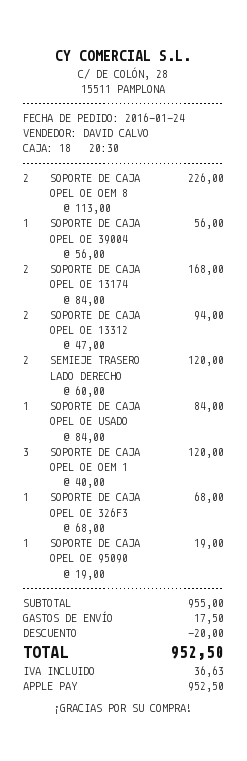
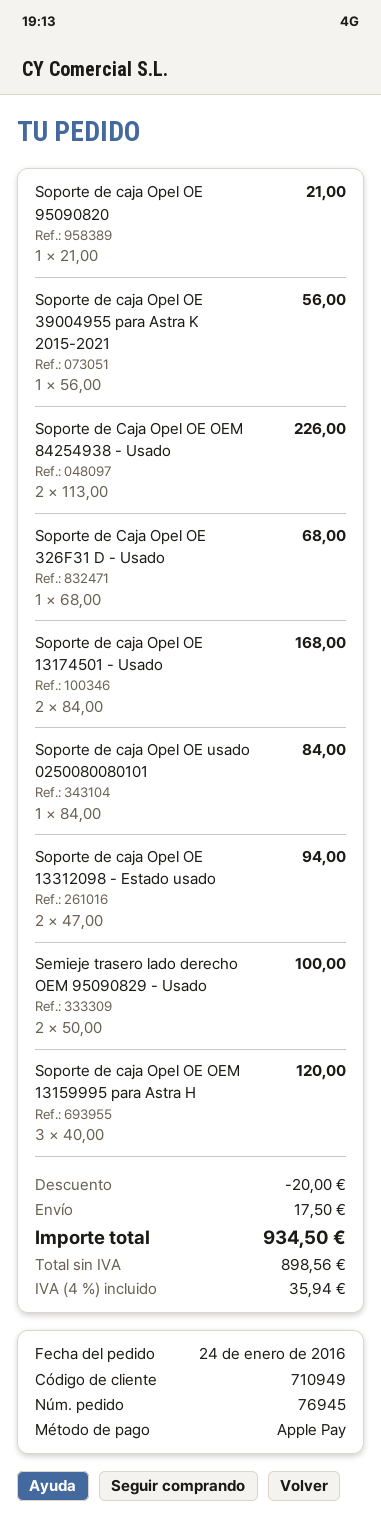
SEMIEJE TRASERO LADO DERECHO: 2 x 60.00 = 120.00 -> 2 x 50.00 = 100.00
SOPORTE DE CAJA OPEL OE 95090: 1 x 19.00 = 19.00 -> 1 x 21.00 = 21.00
tax: 36.63 -> 35.94
total: 952.50 -> 934.50

